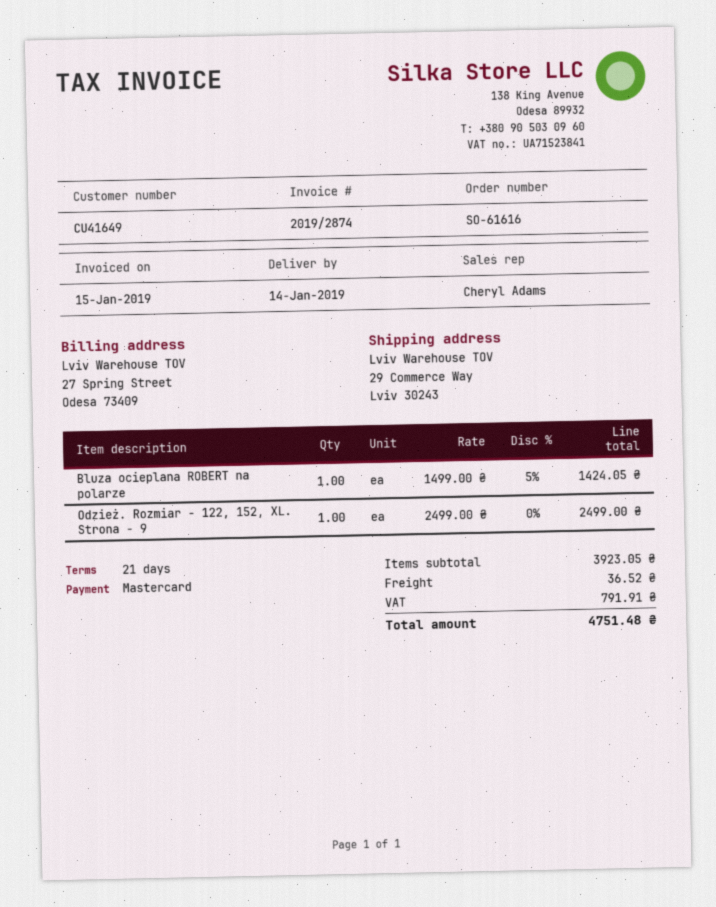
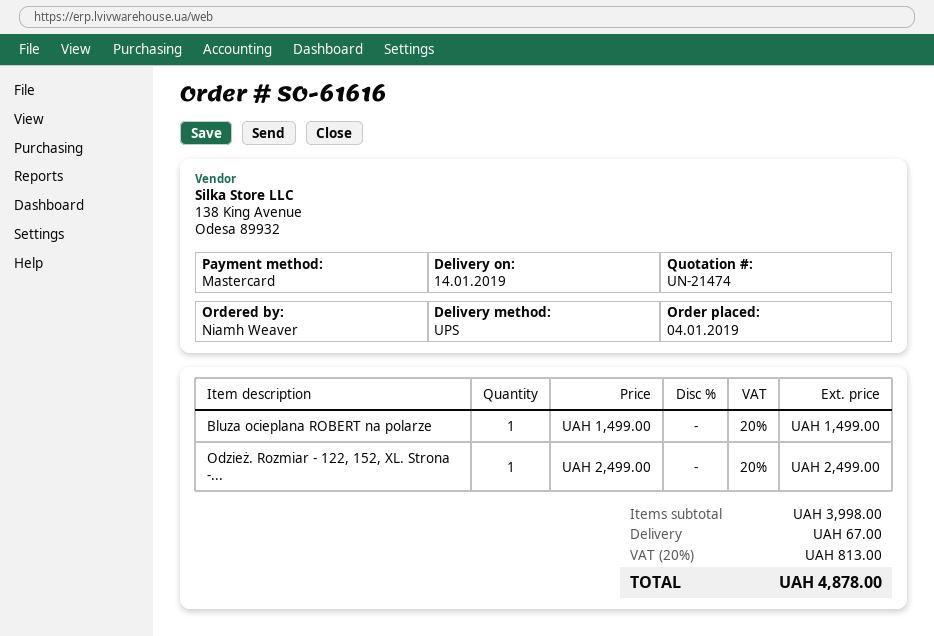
Bluza ocieplana ROBERT na polarze: 1 x 1499.00 - 5% = 1424.05 -> 1 x 1499.00 = 1499.00
subtotal: 3923.05 -> 3998.00
shipping: 36.52 -> 67.00
tax: 791.91 -> 813.00
total: 4751.48 -> 4878.00

